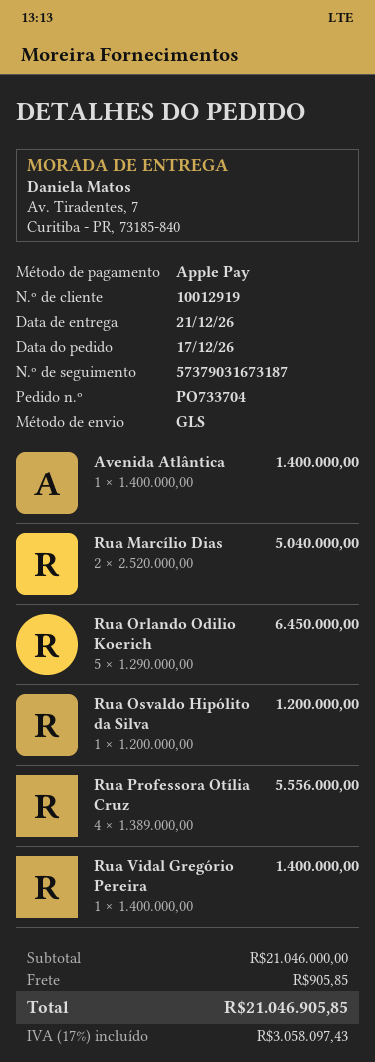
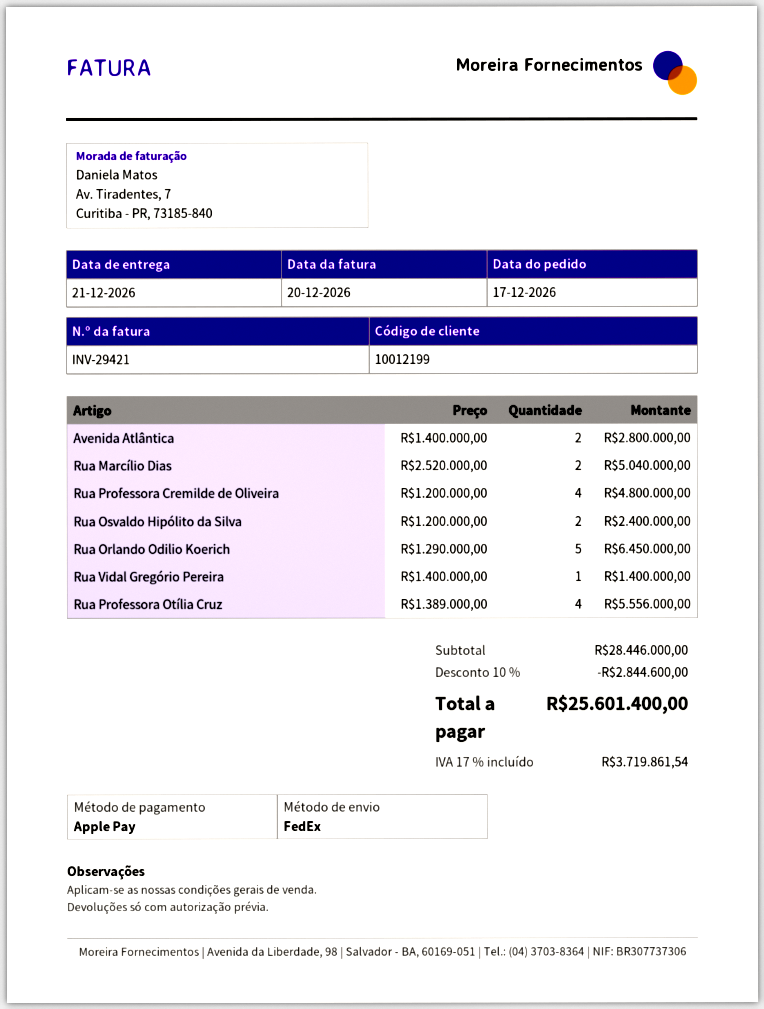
customer number: 10012919 -> 10012199
shipping method: GLS -> FedEx
Avenida Atlântica: 1 x 1400000.00 = 1400000.00 -> 2 x 1400000.00 = 2800000.00
Rua Osvaldo Hipólito da Silva: 1 x 1200000.00 = 1200000.00 -> 2 x 1200000.00 = 2400000.00
Rua Professora Cremilde de Oliveira: none -> 4 x 1200000.00 = 4800000.00
subtotal: 21046000.00 -> 28446000.00
discount: none -> 10% = 2844600.00
shipping: 905.85 -> none
tax: 17% = 3058097.43 -> 17% = 3719861.54
total: 21046905.85 -> 25601400.00

